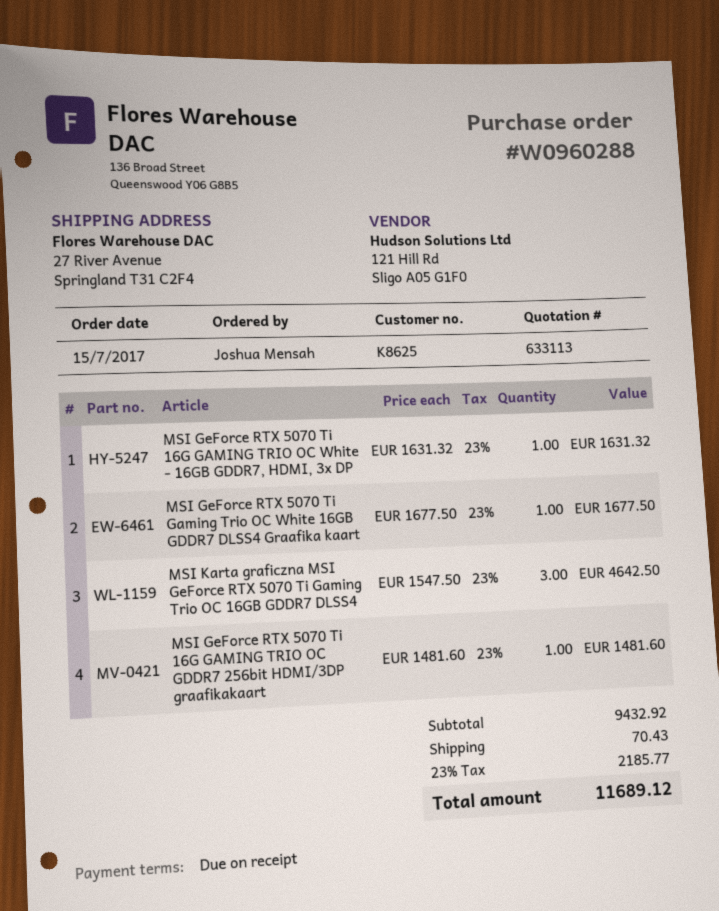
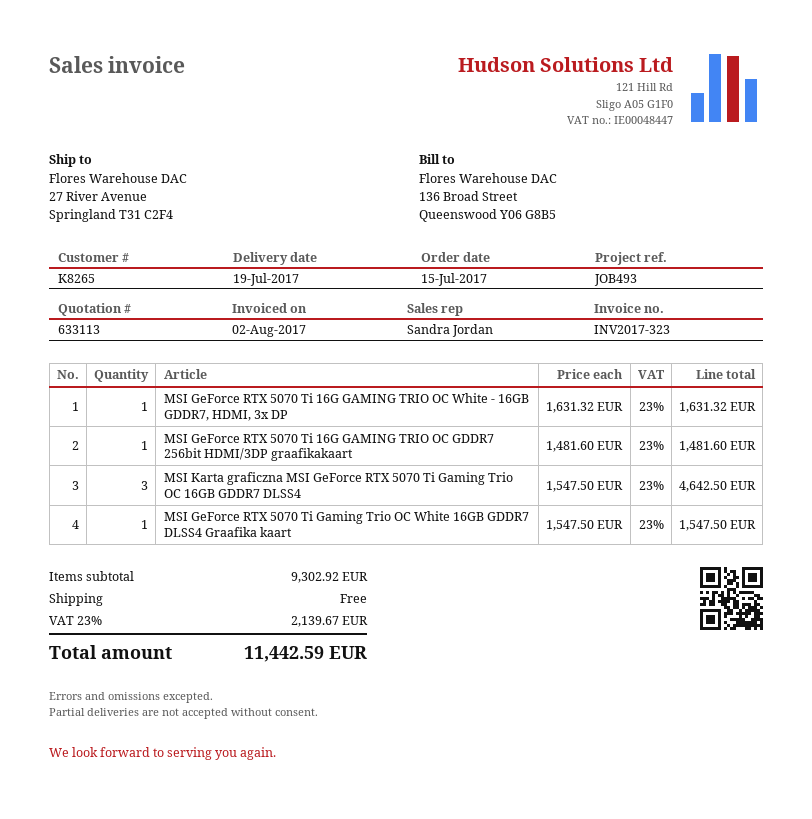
customer number: K8625 -> K8265
MSI GeForce RTX 5070 Ti Gaming Trio OC White 16GB GDDR7 DLSS4 Graafika kaart: 1 x 1677.50 = 1677.50 -> 1 x 1547.50 = 1547.50
subtotal: 9432.92 -> 9302.92
shipping: 70.43 -> 0.00
tax: 23% = 2185.77 -> 23% = 2139.67
total: 11689.12 -> 11442.59

